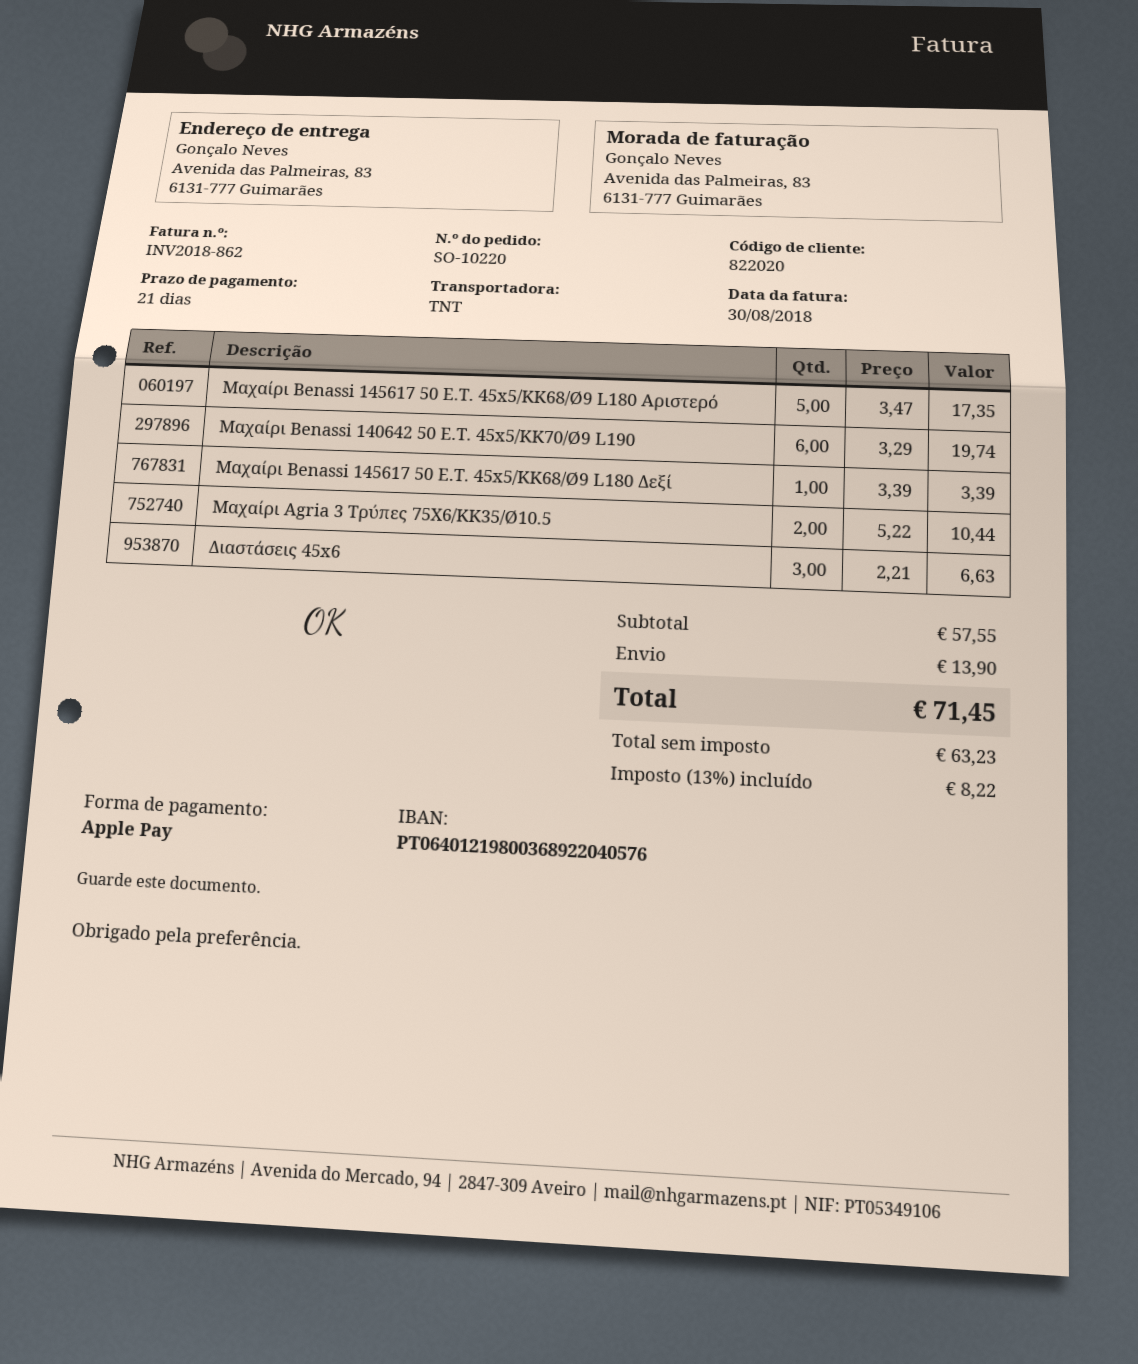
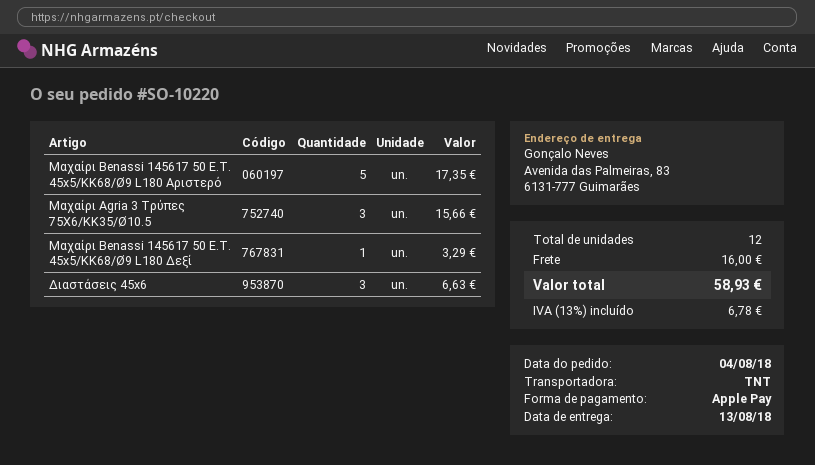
Μαχαίρι Benassi 140642 50 E.T. 45x5/ΚΚ70/Ø9 L190: 6 for 19.74 -> none
Μαχαίρι Benassi 145617 50 E.T. 45x5/ΚΚ68/Ø9 L180 Δεξί: 1 for 3.39 -> 1 for 3.29
Μαχαίρι Agria 3 Τρύπες 75Χ6/ΚΚ35/Ø10.5: 2 for 10.44 -> 3 for 15.66
shipping: 13.90 -> 16.00
tax: 13% = 8.22 -> 13% = 6.78
total: 71.45 -> 58.93

